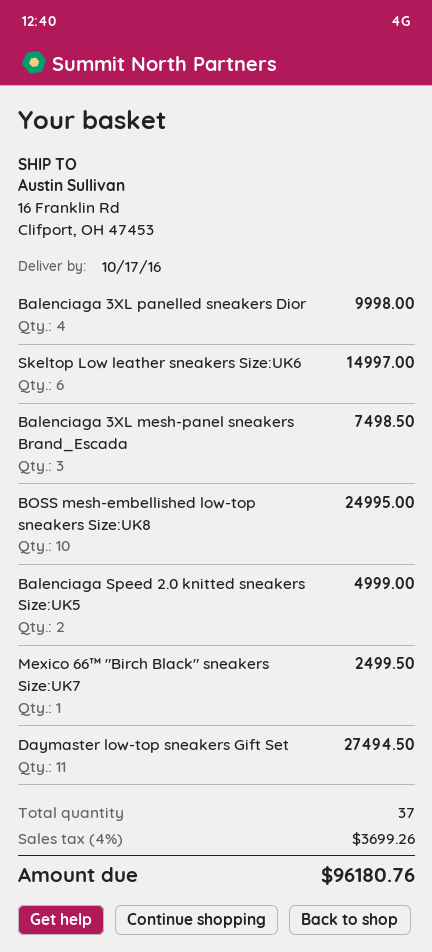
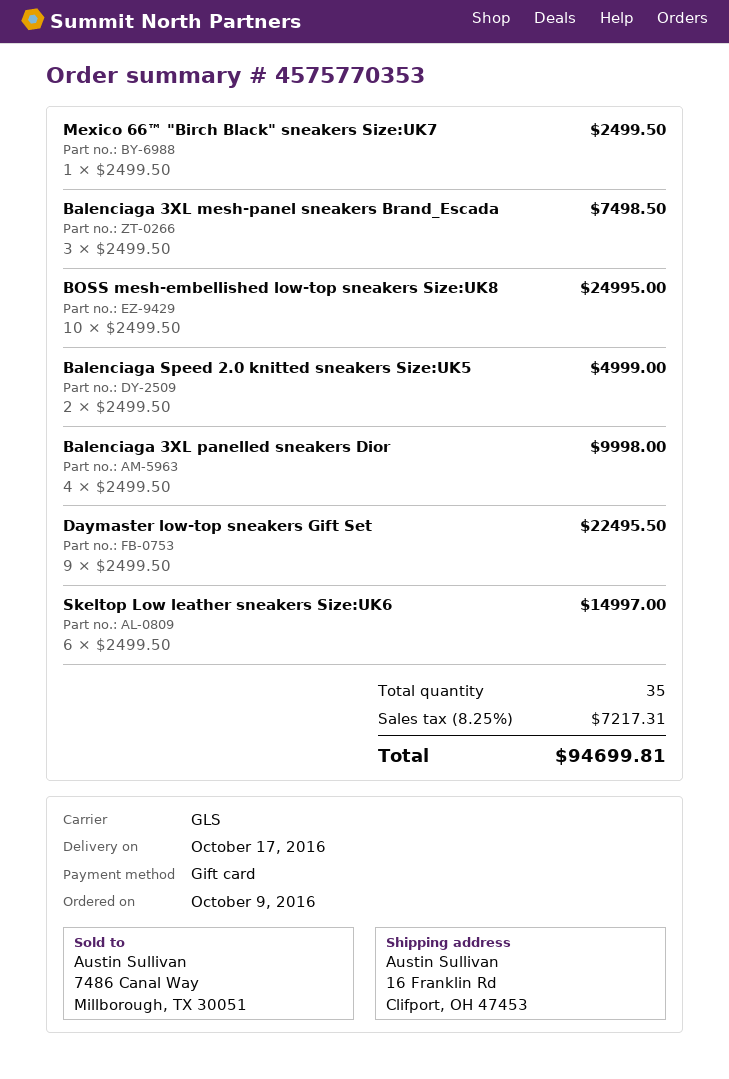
Daymaster low-top sneakers Gift Set: 11 for 27494.50 -> 9 for 22495.50
total quantity: 37 -> 35
tax: 4% = 3699.26 -> 8.25% = 7217.31
total: 96180.76 -> 94699.81

